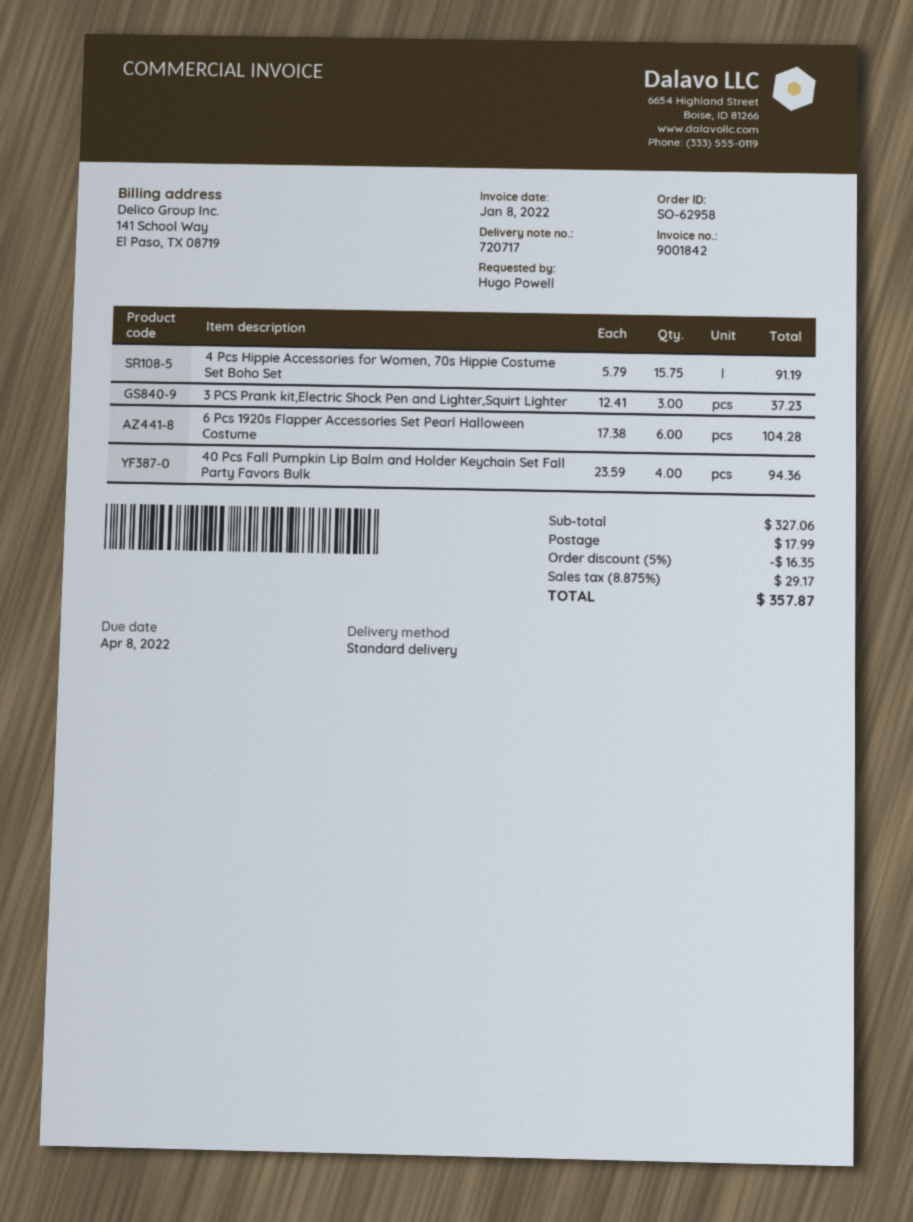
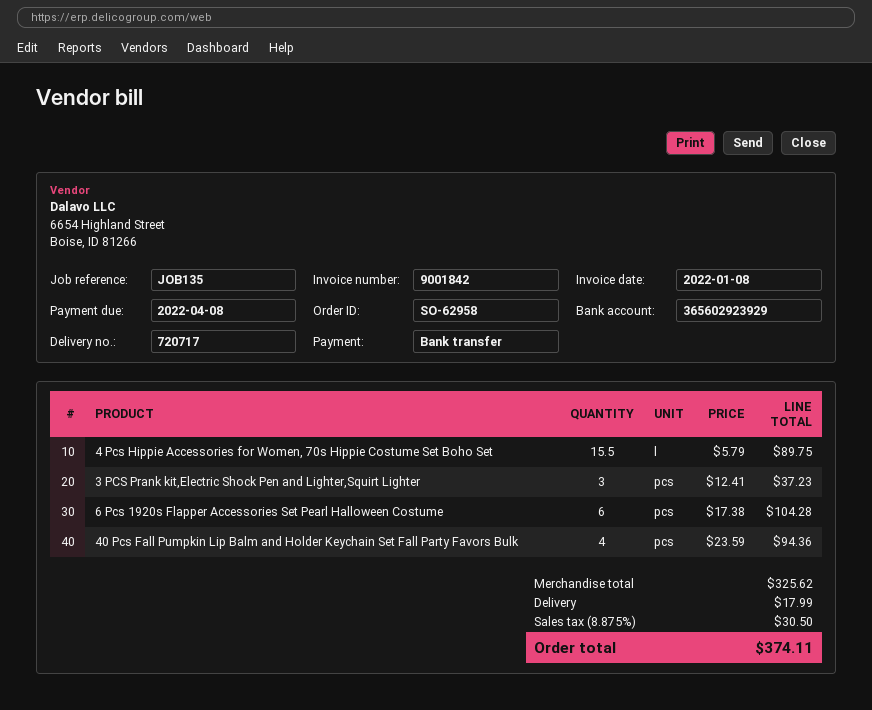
4 Pcs Hippie Accessories for Women, 70s Hippie Costume Set Boho Set: 15.75 x 5.79 = 91.19 -> 15.5 x 5.79 = 89.75
subtotal: 327.06 -> 325.62
discount: 5% = 16.35 -> none
tax: 8.875% = 29.17 -> 8.875% = 30.50
total: 357.87 -> 374.11

